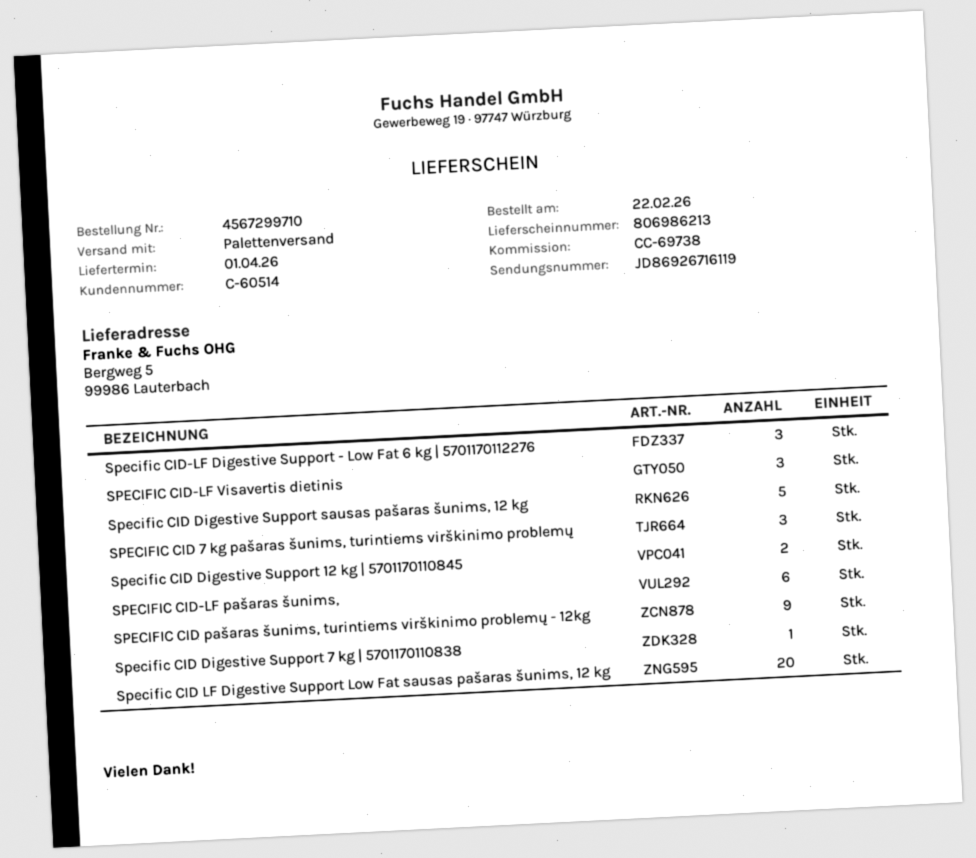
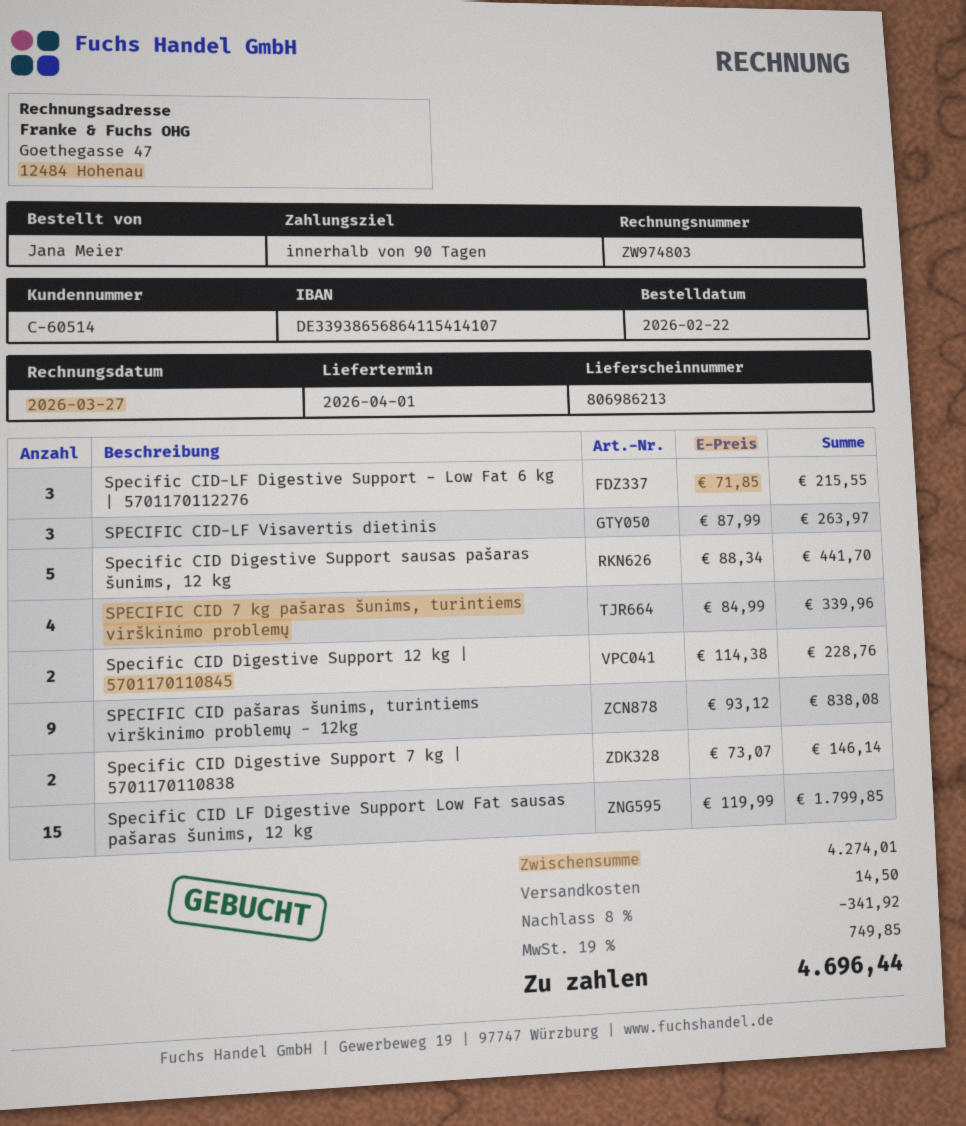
SPECIFIC CID 7 kg pašaras šunims, turintiems virškinimo problemų: 3 -> 4
SPECIFIC CID-LF pašaras šunims,: 6 -> none
Specific CID Digestive Support 7 kg | 5701170110838: 1 -> 2
Specific CID LF Digestive Support Low Fat sausas pašaras šunims, 12 kg: 20 -> 15

